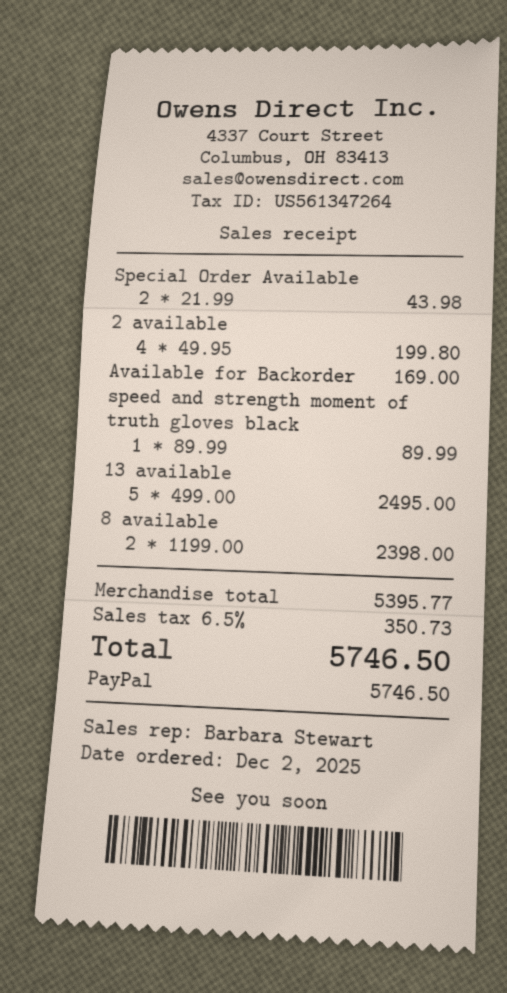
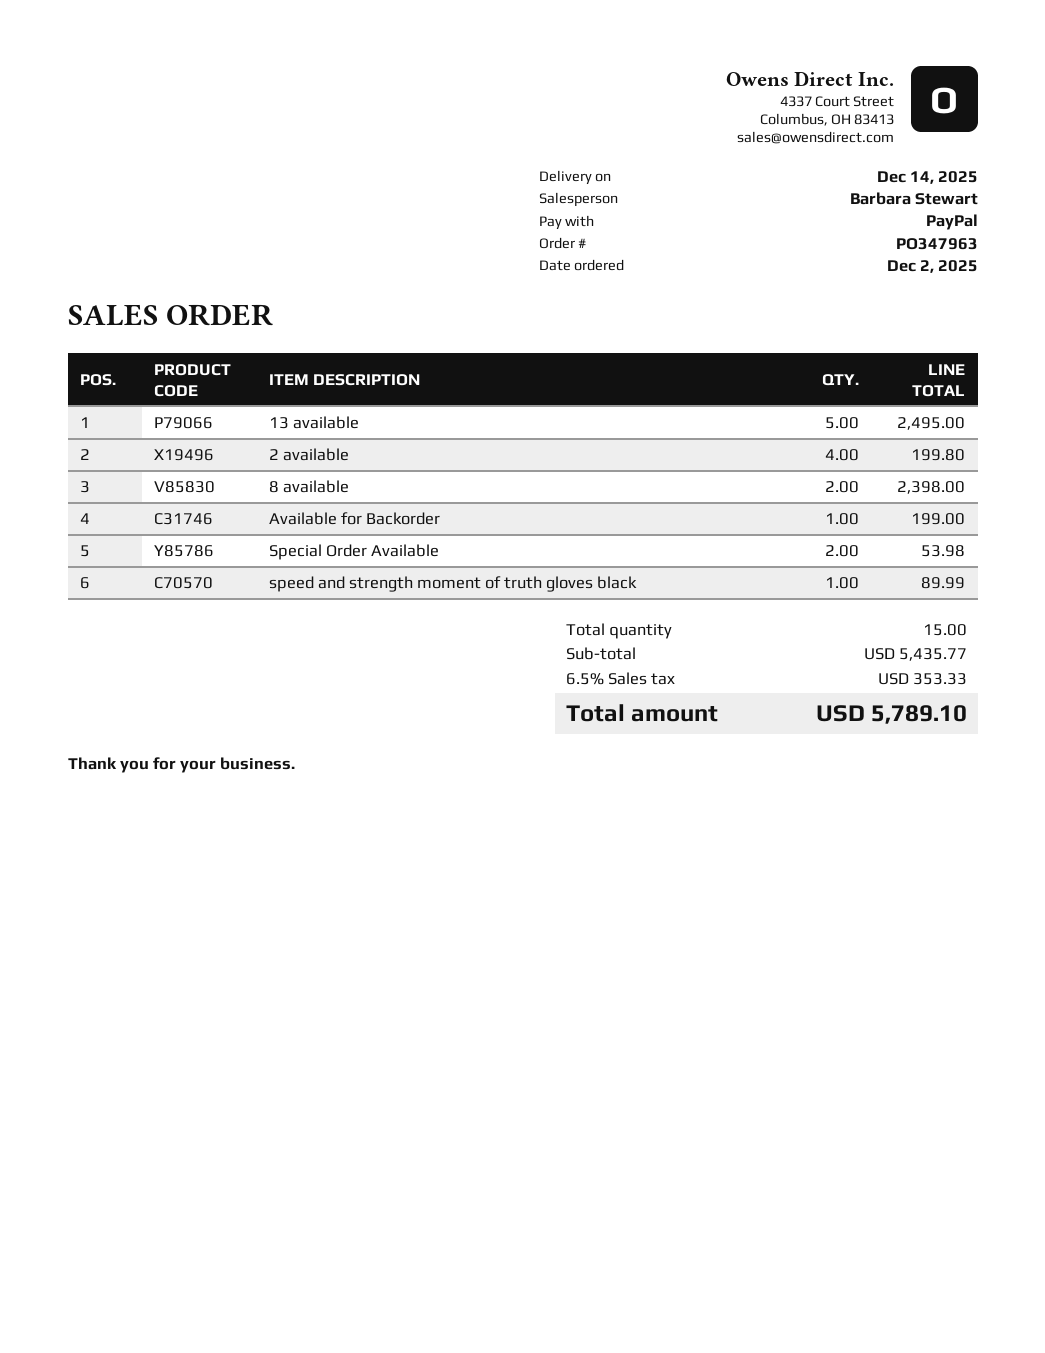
Special Order Available: 2 for 43.98 -> 2 for 53.98
Available for Backorder: 1 for 169.00 -> 1 for 199.00
subtotal: 5395.77 -> 5435.77
tax: 6.5% = 350.73 -> 6.5% = 353.33
total: 5746.50 -> 5789.10

